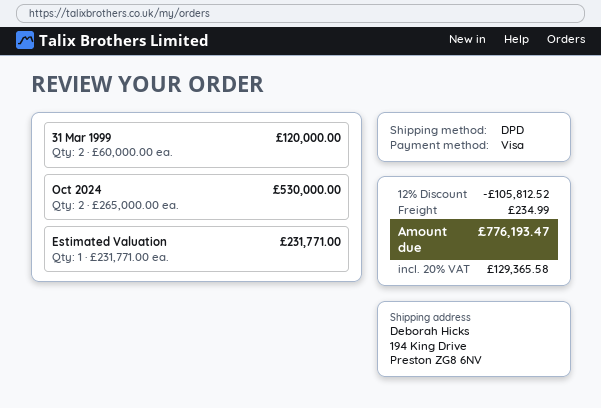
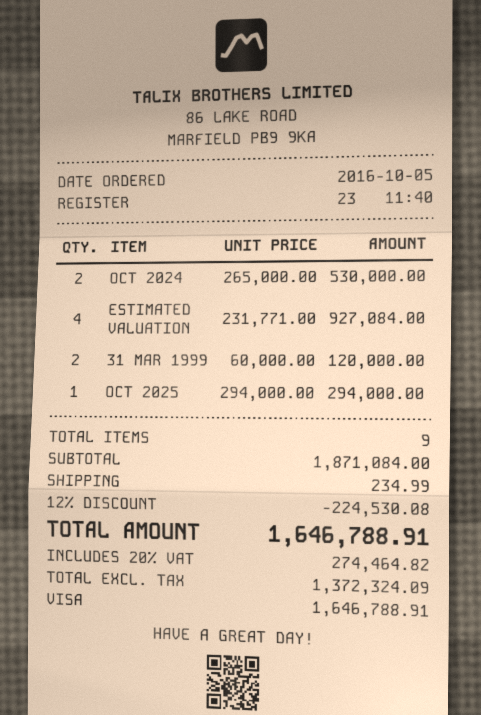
Estimated Valuation: 1 x 231771.00 = 231771.00 -> 4 x 231771.00 = 927084.00
OCT 2025: none -> 1 x 294000.00 = 294000.00
discount: 12% = 105812.52 -> 12% = 224530.08
tax: 20% = 129365.58 -> 20% = 274464.82
total: 776193.47 -> 1646788.91

